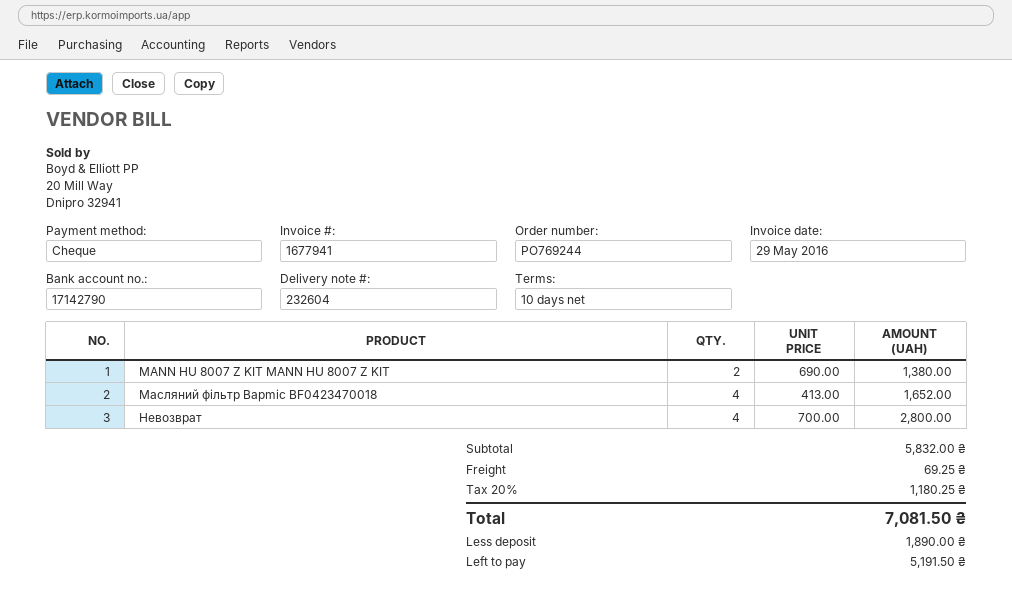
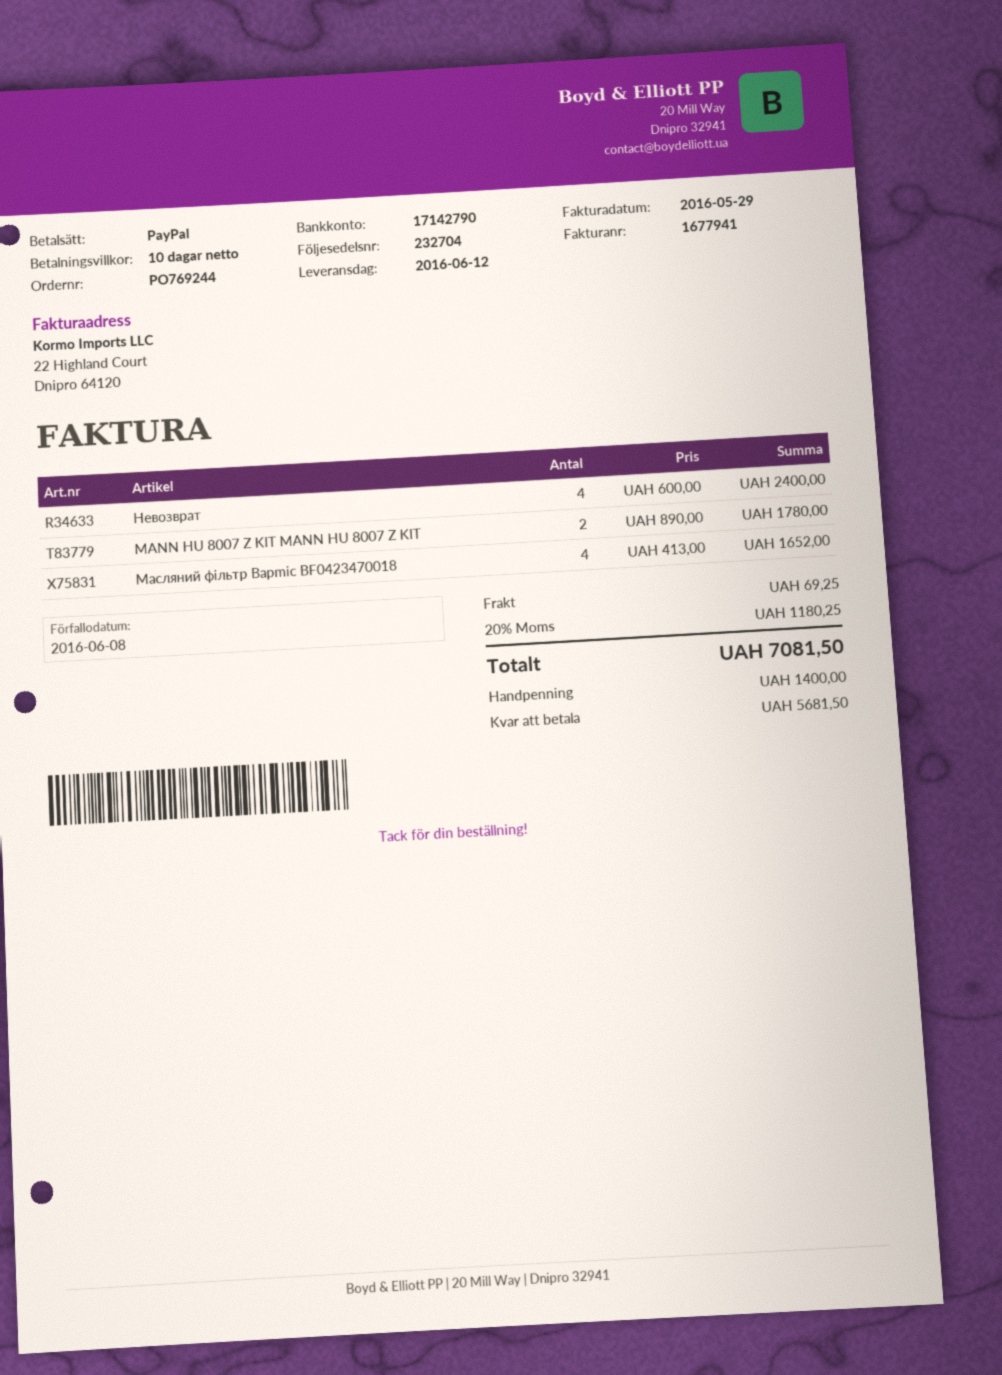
delivery note number: 232604 -> 232704
payment method: cheque -> PayPal
MANN HU 8007 Z KIT MANN HU 8007 Z KIT: 2 x 690.00 = 1380.00 -> 2 x 890.00 = 1780.00
Невозврат: 4 x 700.00 = 2800.00 -> 4 x 600.00 = 2400.00
deposit: 1890.00 -> 1400.00
balance: 5191.50 -> 5681.50

